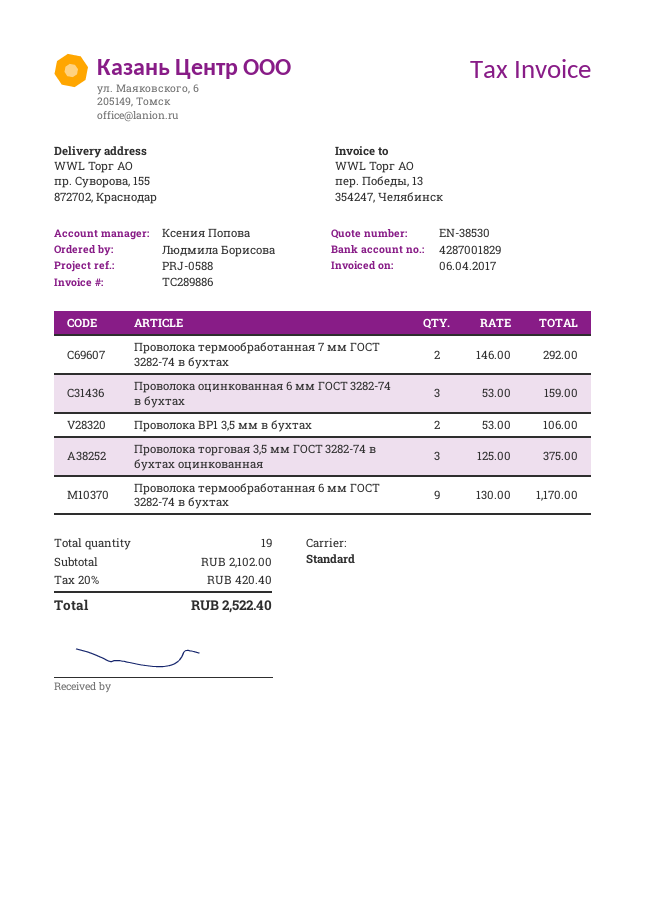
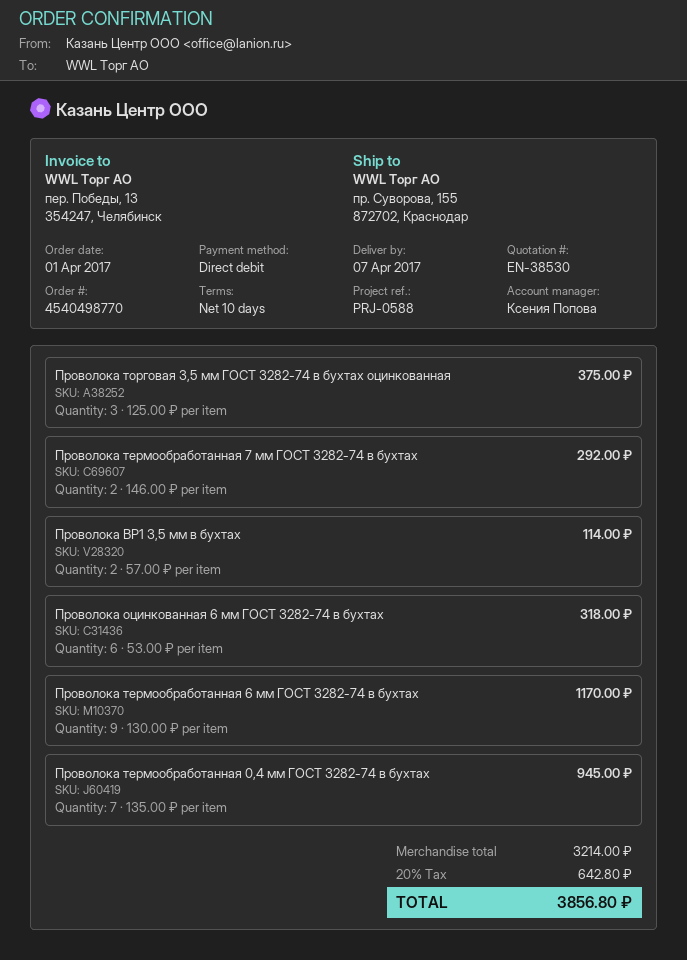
Проволока оцинкованная 6 мм ГОСТ 3282-74 в бухтах: 3 x 53.00 = 159.00 -> 6 x 53.00 = 318.00
Проволока ВР1 3,5 мм в бухтах: 2 x 53.00 = 106.00 -> 2 x 57.00 = 114.00
Проволока термообработанная 0,4 мм ГОСТ 3282-74 в бухтах: none -> 7 x 135.00 = 945.00
subtotal: 2102.00 -> 3214.00
tax: 20% = 420.40 -> 20% = 642.80
total: 2522.40 -> 3856.80

